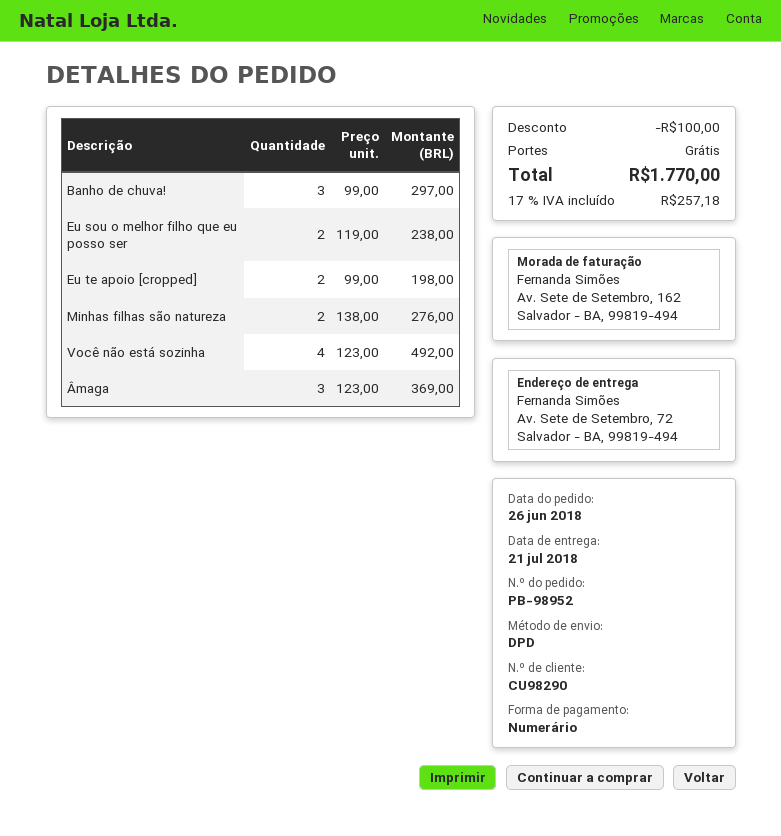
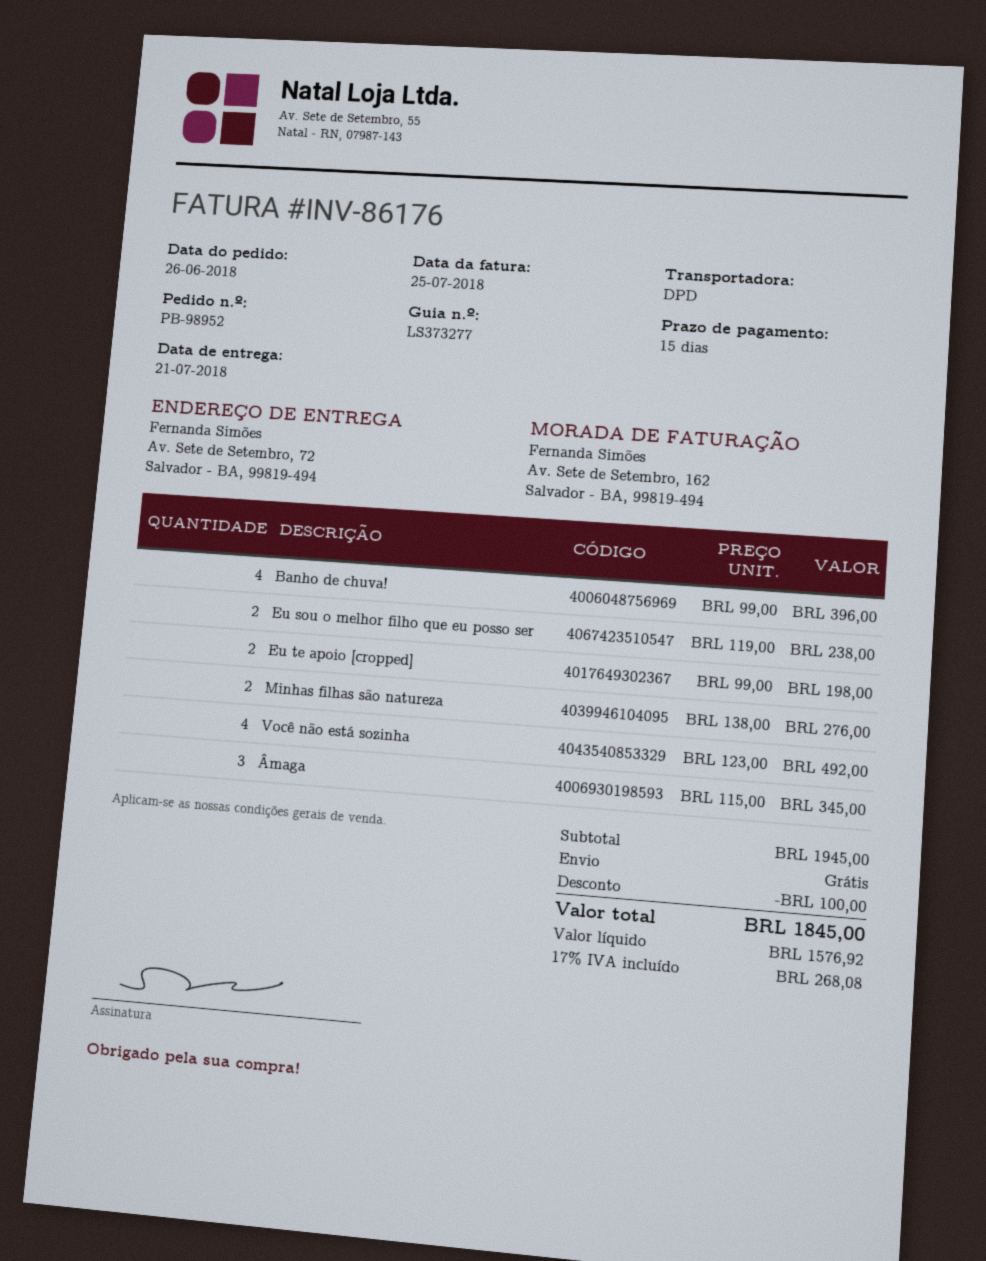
Banho de chuva!: 3 x 99.00 = 297.00 -> 4 x 99.00 = 396.00
Âmaga: 3 x 123.00 = 369.00 -> 3 x 115.00 = 345.00
tax: 17% = 257.18 -> 17% = 268.08
total: 1770.00 -> 1845.00

